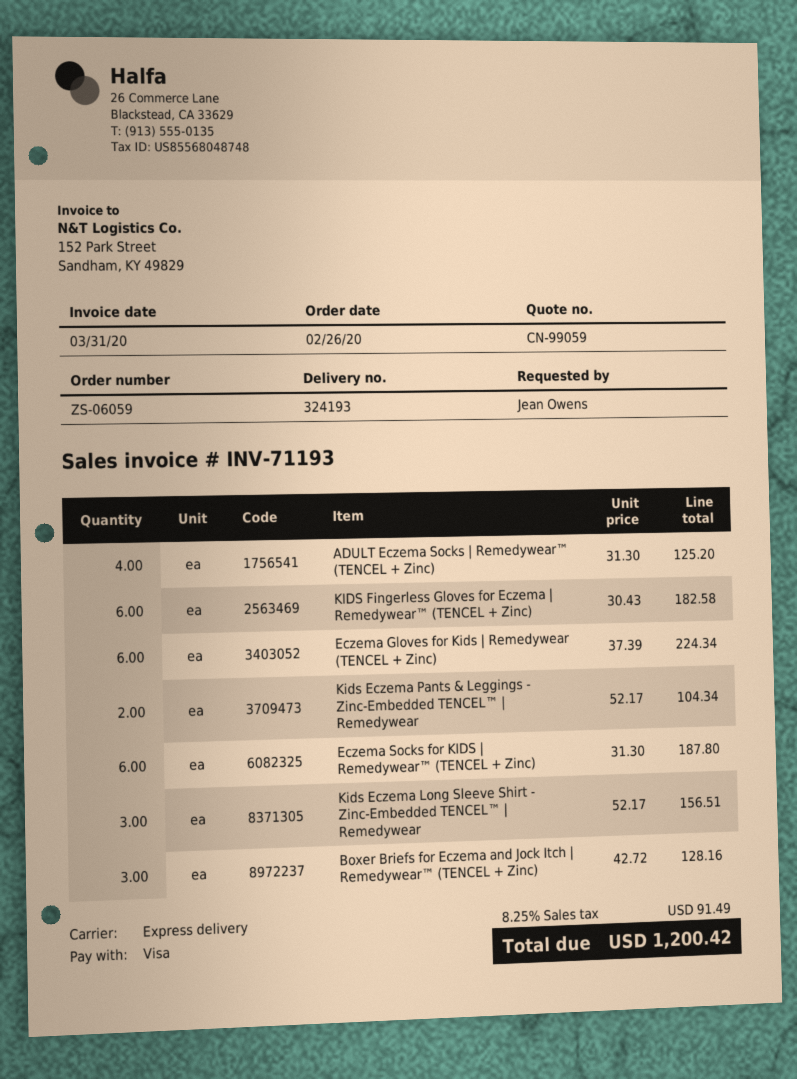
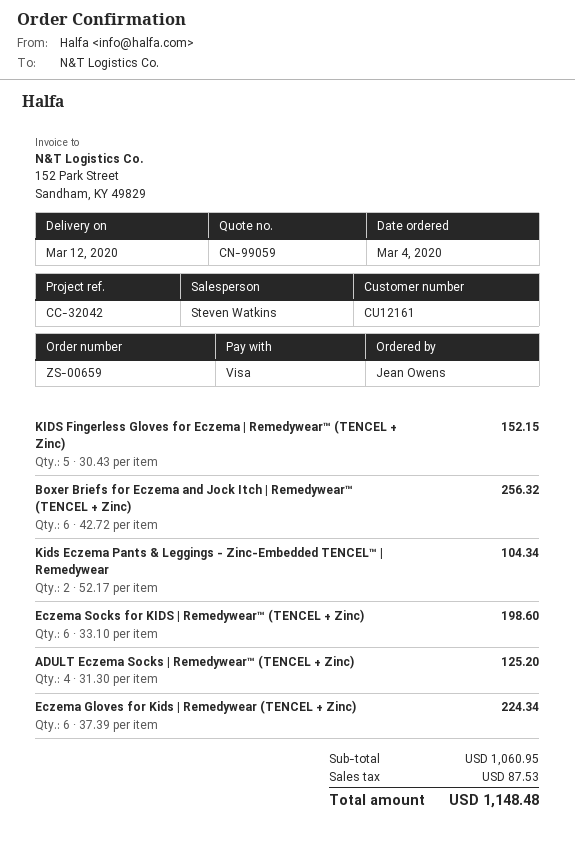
order number: ZS-06059 -> ZS-00659
order date: 2020-02-26 -> 2020-03-04
KIDS Fingerless Gloves for Eczema | Remedywear™ (TENCEL + Zinc): 6 x 30.43 = 182.58 -> 5 x 30.43 = 152.15
Eczema Socks for KIDS | Remedywear™ (TENCEL + Zinc): 6 x 31.30 = 187.80 -> 6 x 33.10 = 198.60
Kids Eczema Long Sleeve Shirt - Zinc-Embedded TENCEL™ | Remedywear: 3 x 52.17 = 156.51 -> none
Boxer Briefs for Eczema and Jock Itch | Remedywear™ (TENCEL + Zinc): 3 x 42.72 = 128.16 -> 6 x 42.72 = 256.32
tax: 91.49 -> 87.53
total: 1200.42 -> 1148.48

